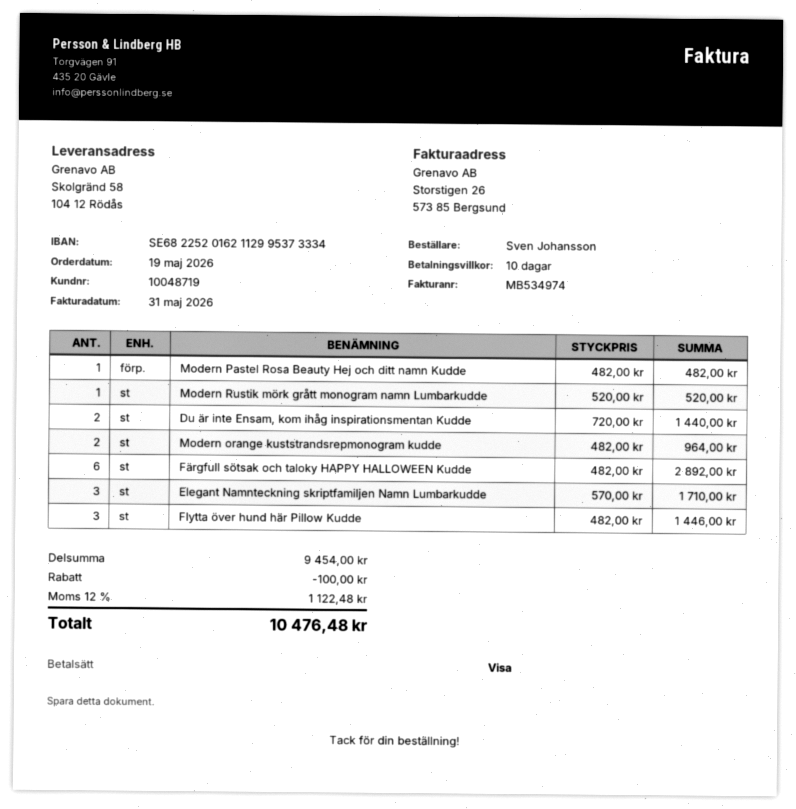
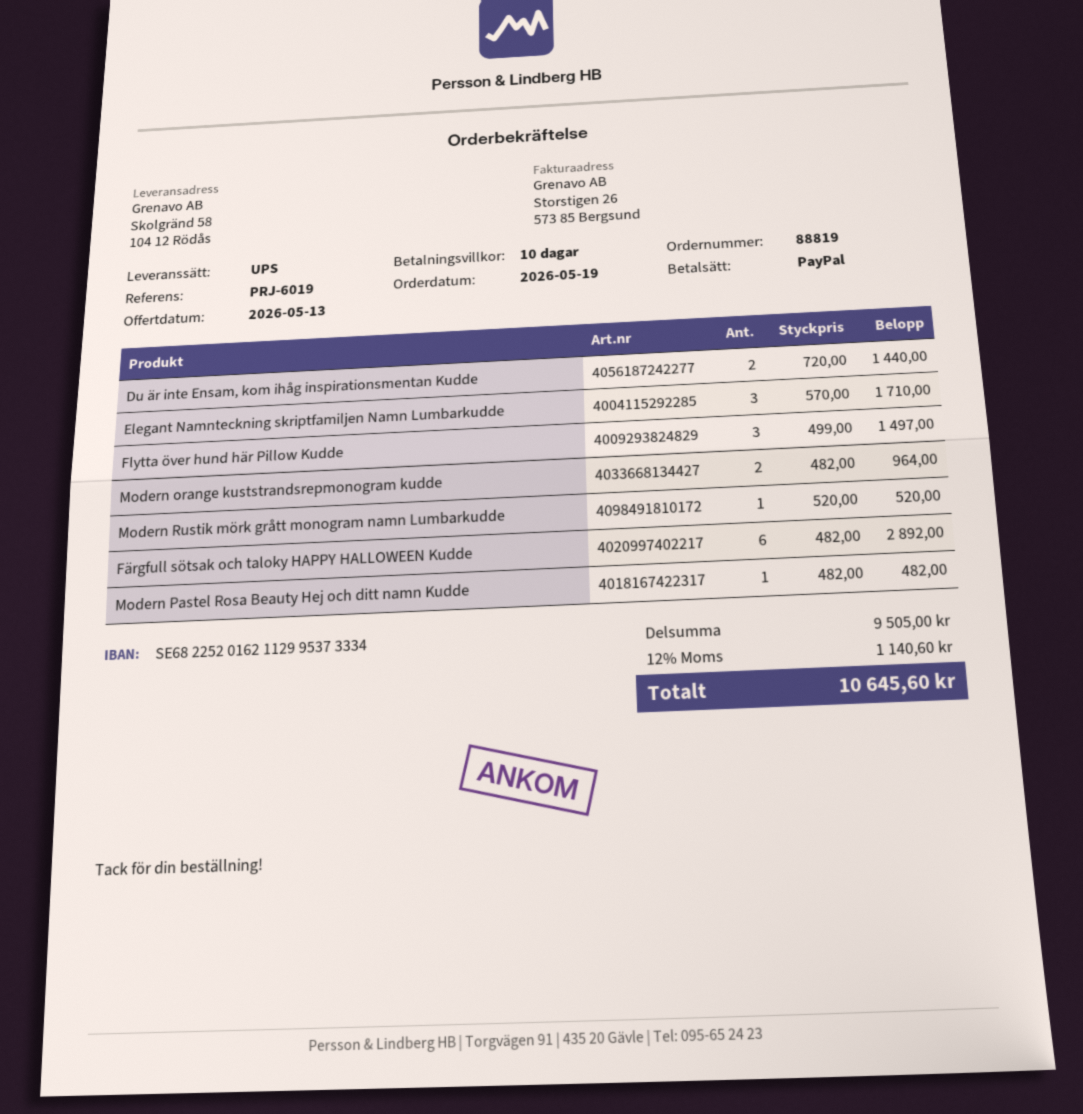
payment method: Visa -> PayPal
Flytta över hund här Pillow Kudde: 3 x 482.00 = 1446.00 -> 3 x 499.00 = 1497.00
subtotal: 9454.00 -> 9505.00
discount: 100.00 -> none
tax: 12% = 1122.48 -> 12% = 1140.60
total: 10476.48 -> 10645.60

